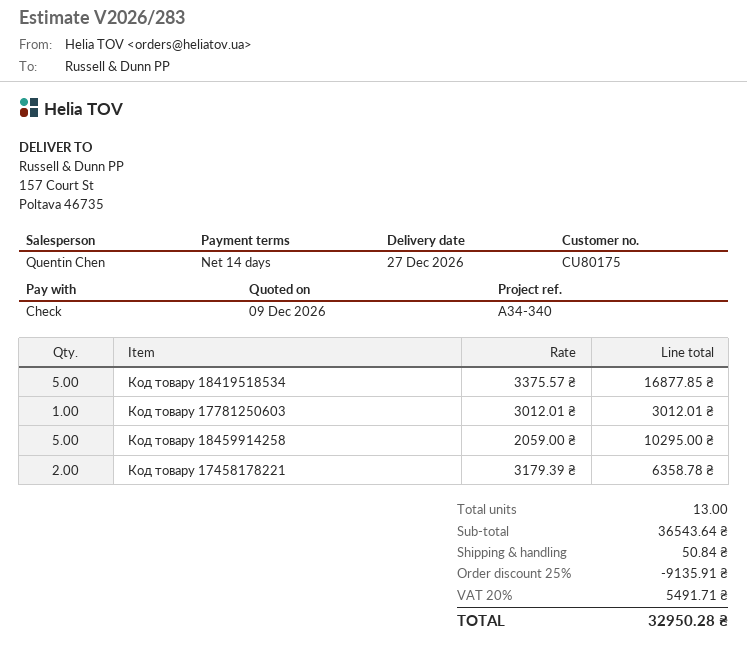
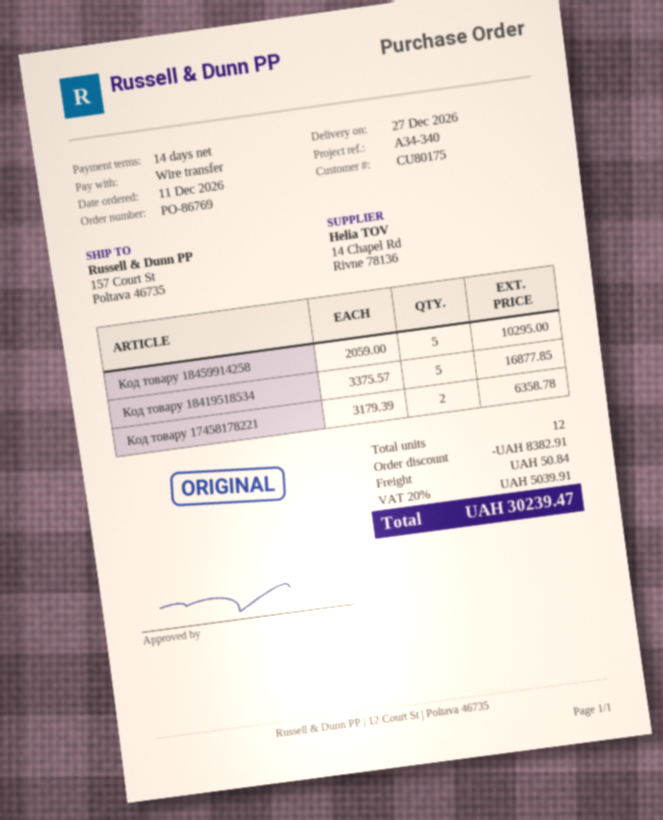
payment method: cheque -> bank transfer
Код товару 17781250603: 1 x 3012.01 = 3012.01 -> none
total quantity: 13 -> 12
discount: 9135.91 -> 8382.91
tax: 20% = 5491.71 -> 20% = 5039.91
total: 32950.28 -> 30239.47

